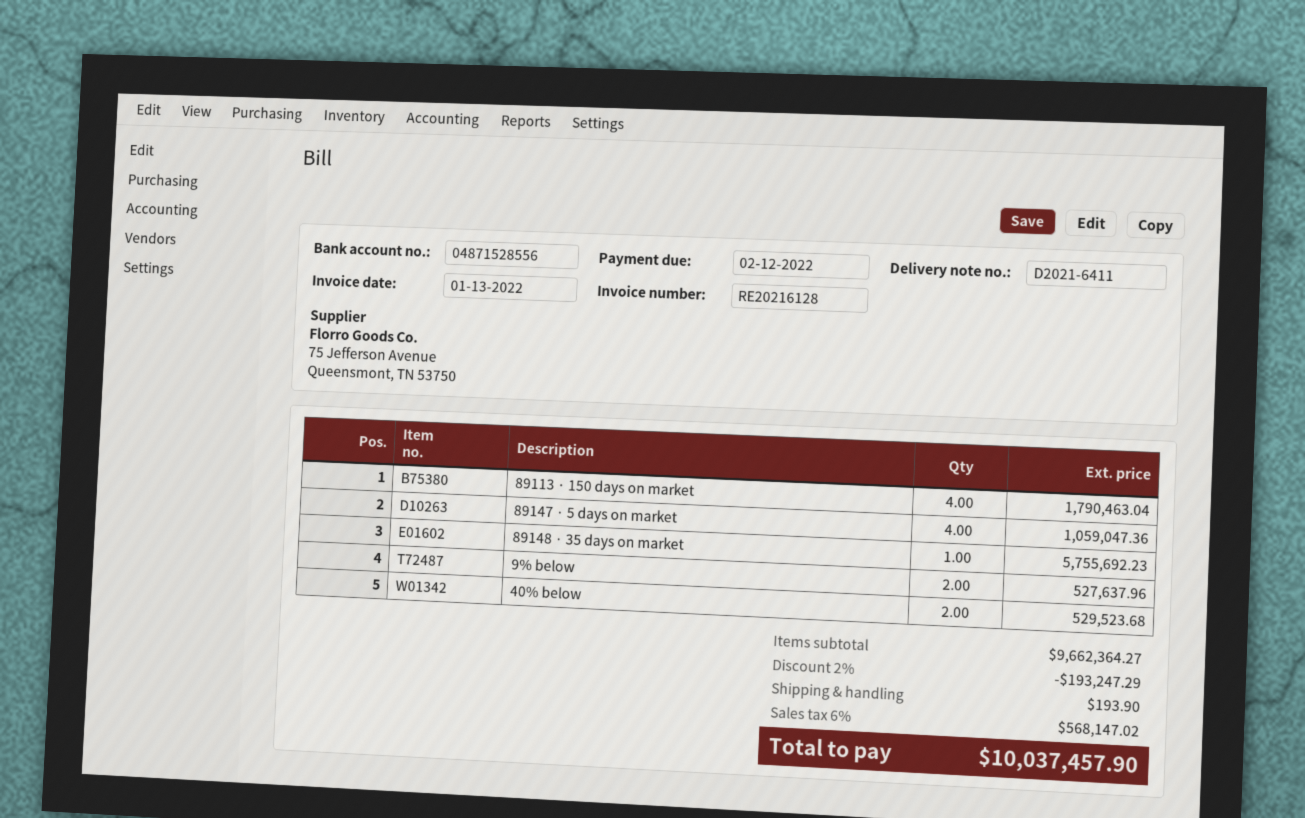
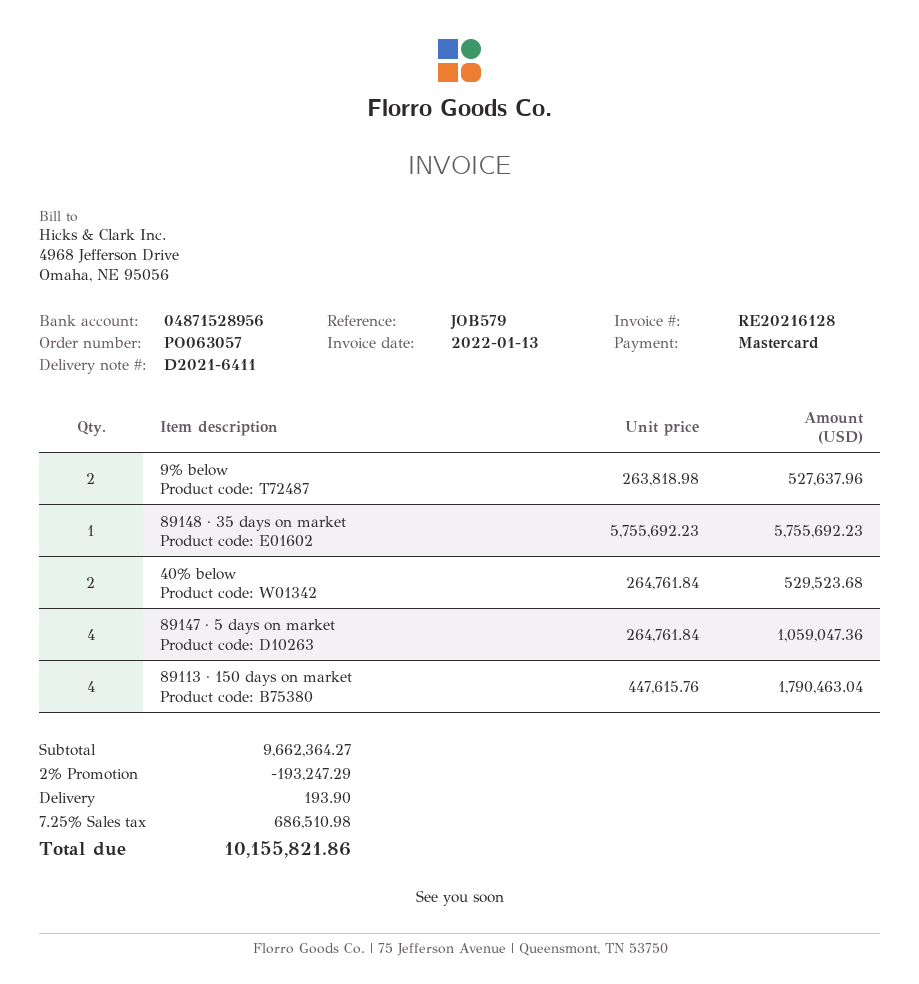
bank account: 04871528556 -> 04871528956
tax: 6% = 568147.02 -> 7.25% = 686510.98
total: 10037457.90 -> 10155821.86

